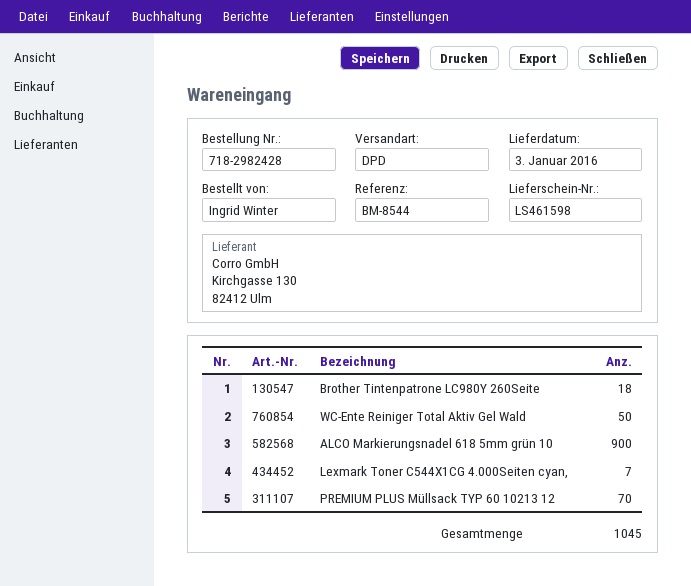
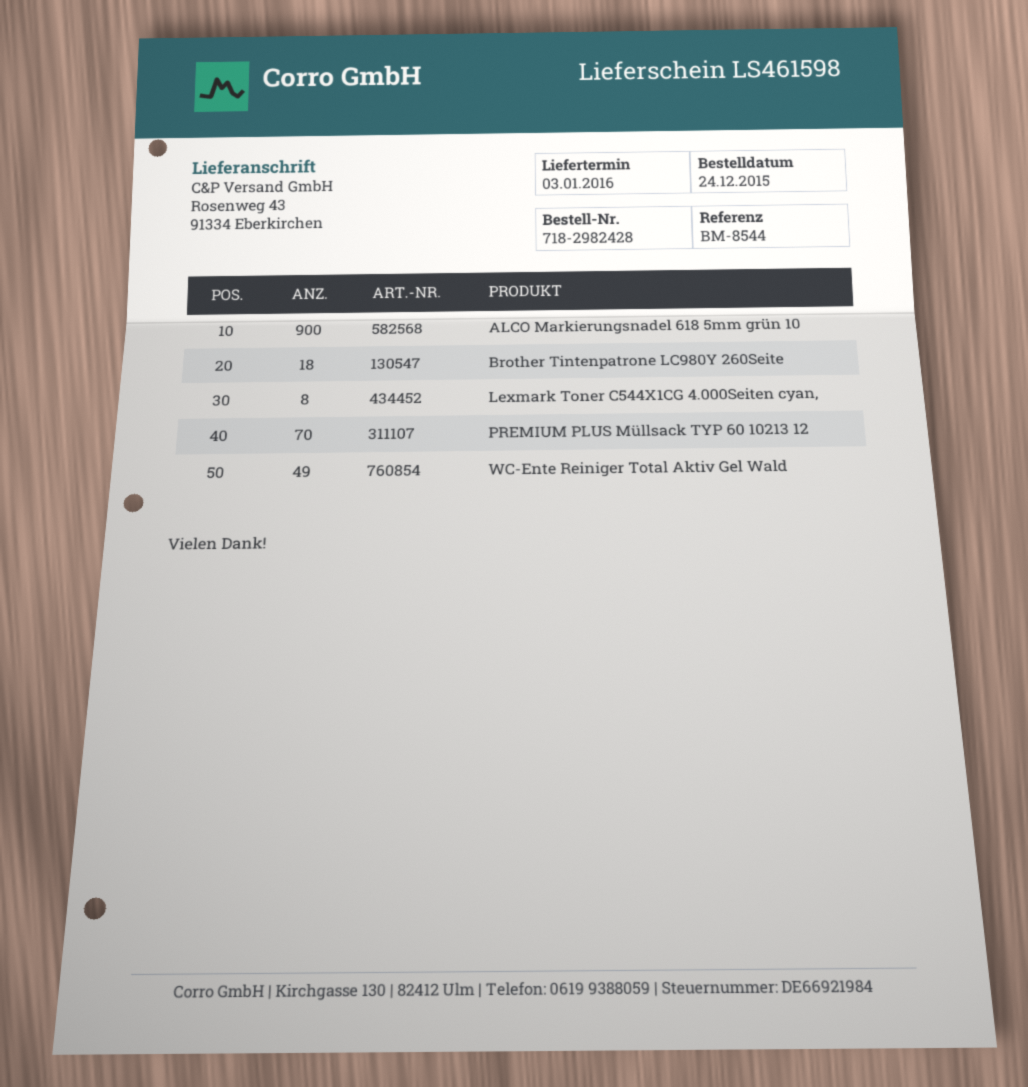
WC-Ente Reiniger Total Aktiv Gel Wald: 50 -> 49
Lexmark Toner C544X1CG 4.000Seiten cyan,: 7 -> 8

